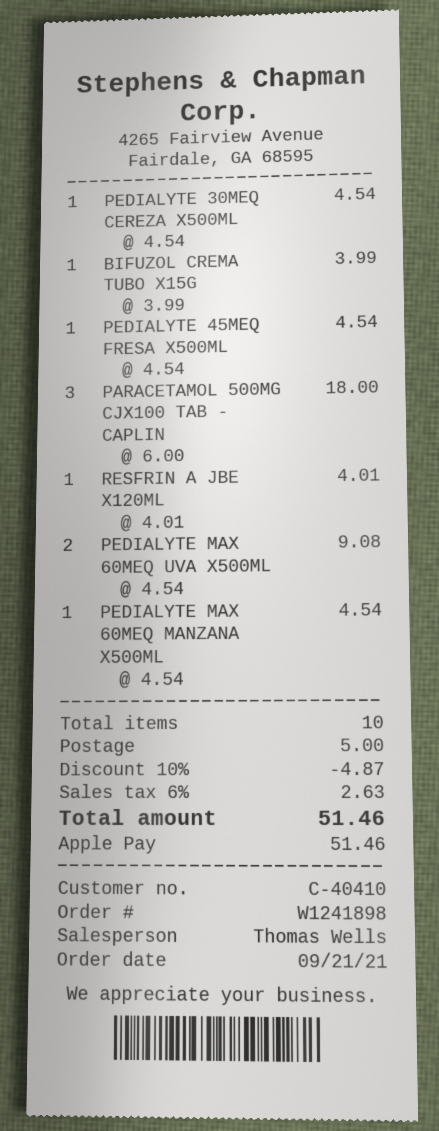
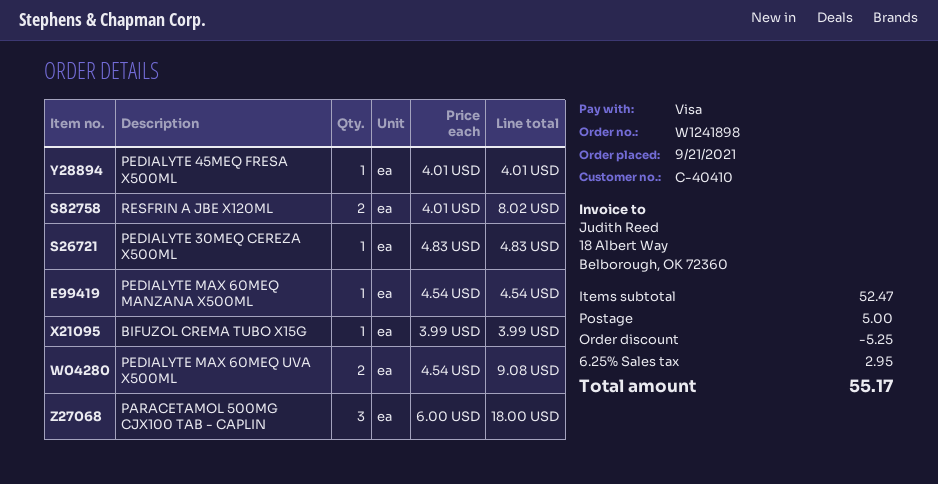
payment method: Apple Pay -> Visa
PEDIALYTE 30MEQ CEREZA X500ML: 1 x 4.54 = 4.54 -> 1 x 4.83 = 4.83
PEDIALYTE 45MEQ FRESA X500ML: 1 x 4.54 = 4.54 -> 1 x 4.01 = 4.01
RESFRIN A JBE X120ML: 1 x 4.01 = 4.01 -> 2 x 4.01 = 8.02
discount: 4.87 -> 5.25
tax: 6% = 2.63 -> 6.25% = 2.95
total: 51.46 -> 55.17

